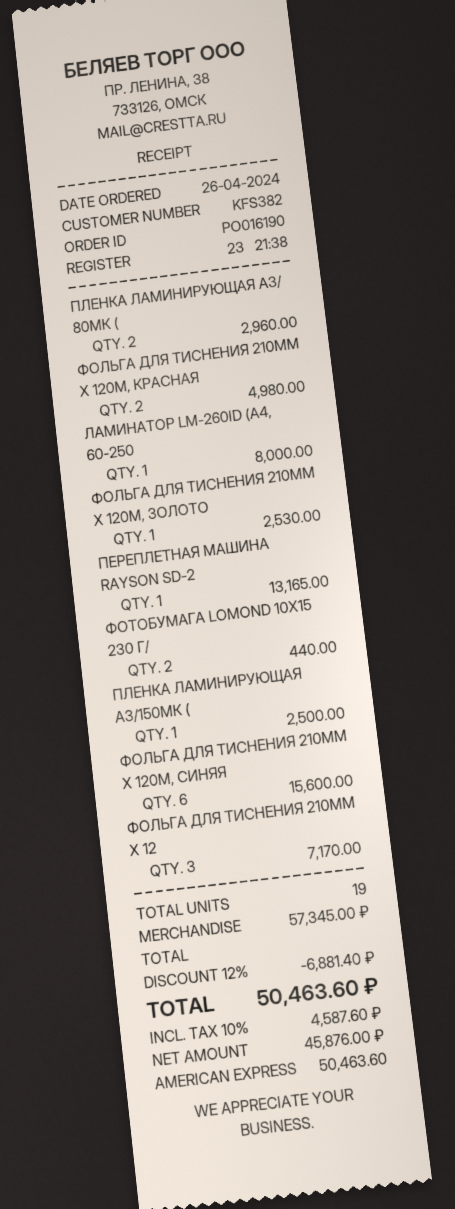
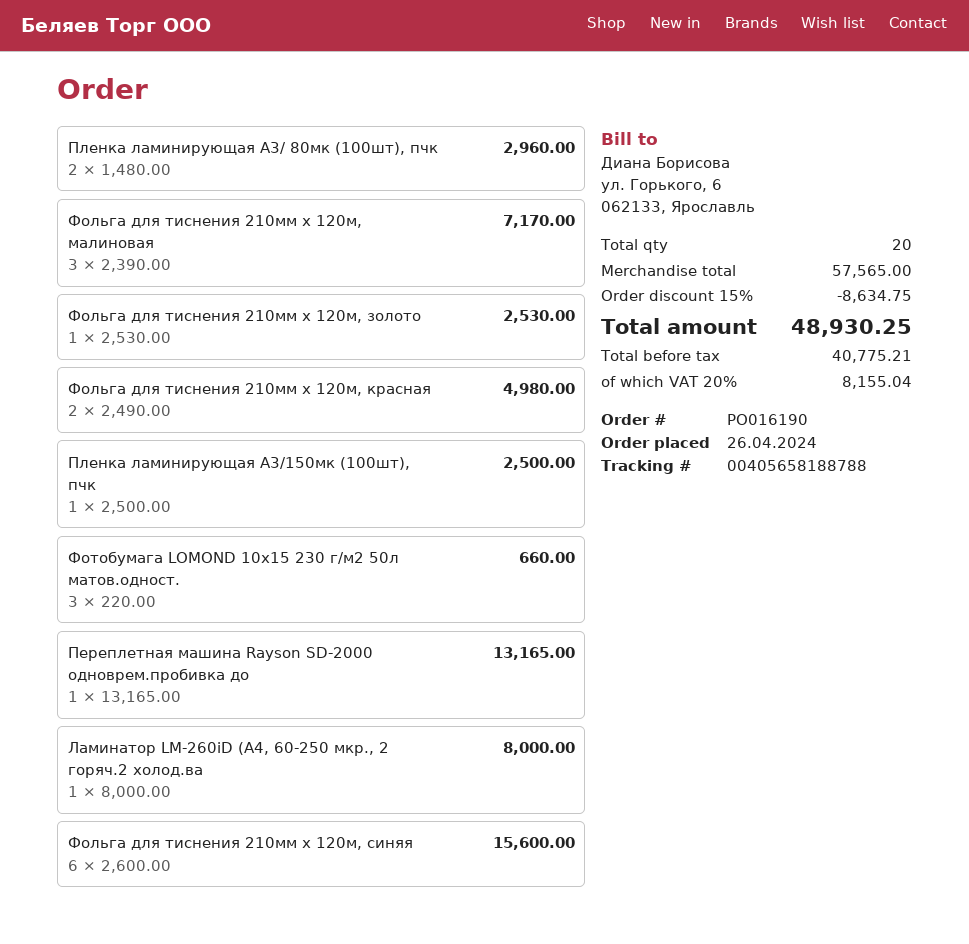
ФОТОБУМАГА LOMOND 10X15 230 Г/: 2 for 440.00 -> 3 for 660.00
total quantity: 19 -> 20
subtotal: 57345.00 -> 57565.00
discount: 12% = 6881.40 -> 15% = 8634.75
net: 45876.00 -> 40775.21
tax: 10% = 4587.60 -> 20% = 8155.04
total: 50463.60 -> 48930.25

